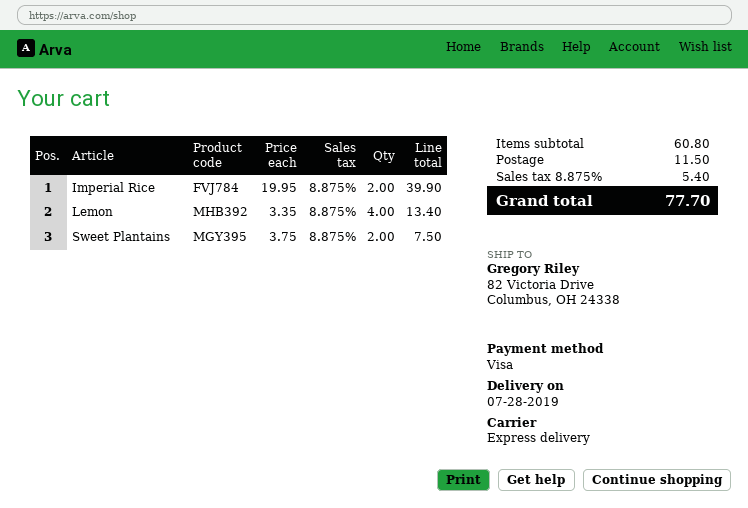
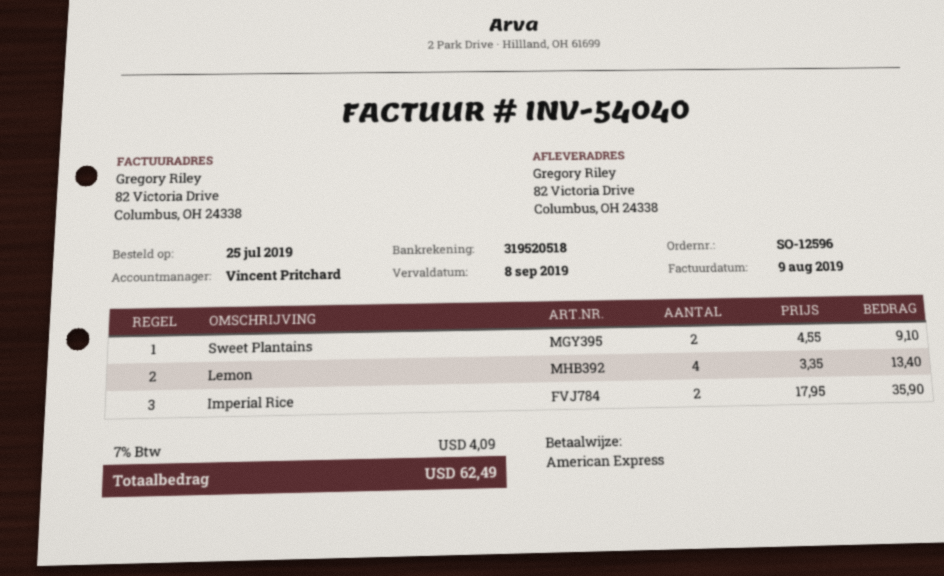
payment method: Visa -> American Express
Imperial Rice: 2 x 19.95 = 39.90 -> 2 x 17.95 = 35.90
Sweet Plantains: 2 x 3.75 = 7.50 -> 2 x 4.55 = 9.10
shipping: 11.50 -> none
tax: 8.875% = 5.40 -> 7% = 4.09
total: 77.70 -> 62.49

